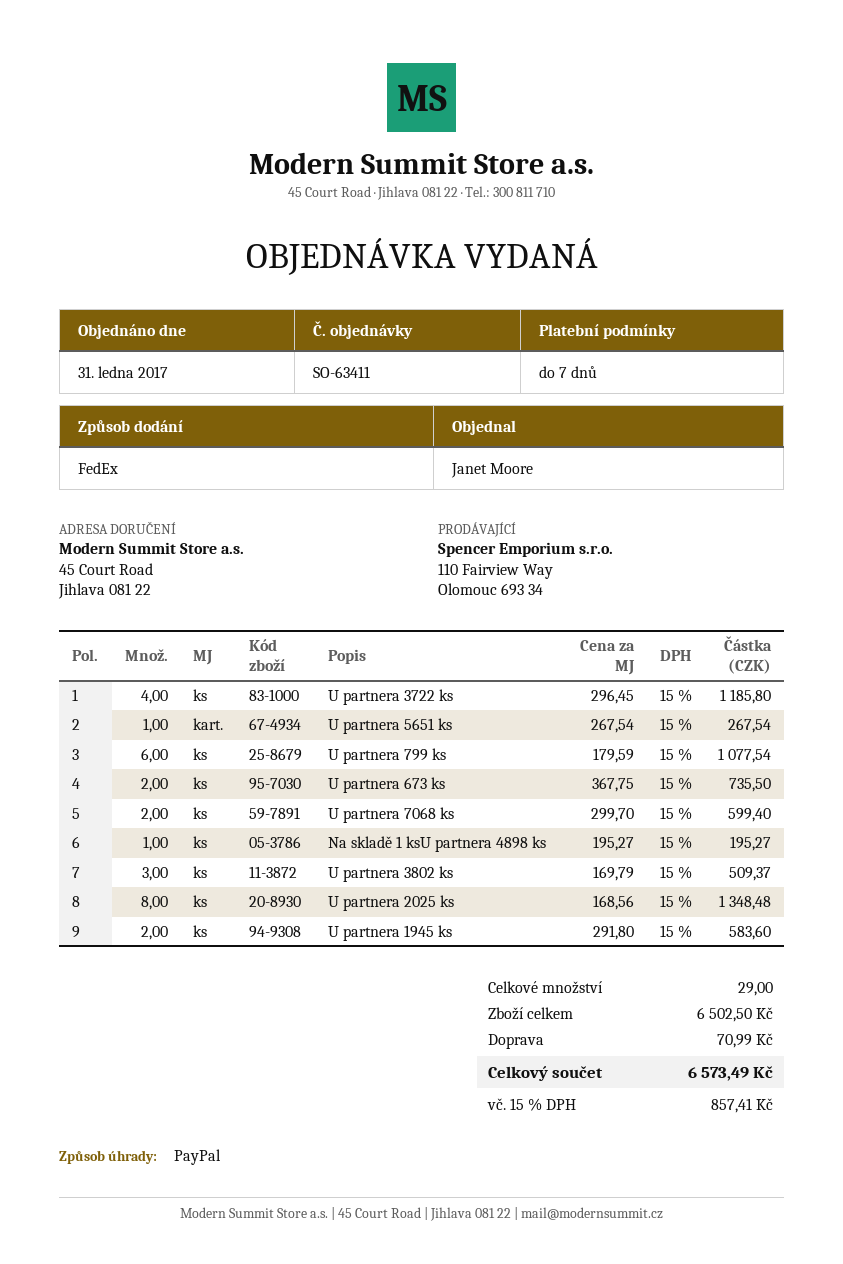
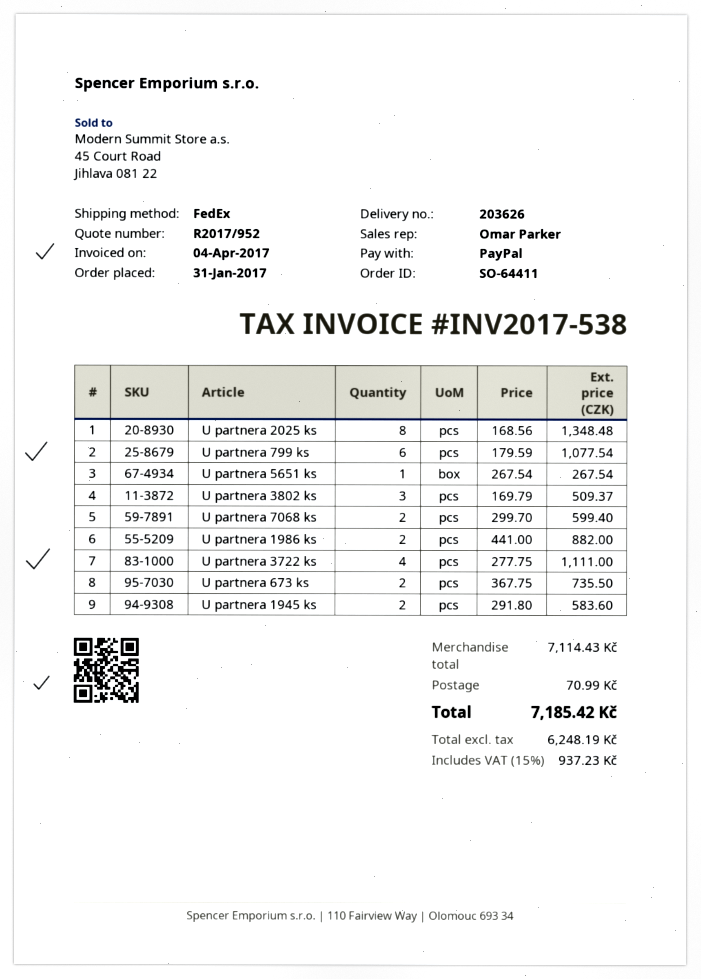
order number: SO-63411 -> SO-64411
U partnera 3722 ks: 4 x 296.45 = 1185.80 -> 4 x 277.75 = 1111.00
Na skladě 1 ksU partnera 4898 ks: 1 x 195.27 = 195.27 -> none
U partnera 1986 ks: none -> 2 x 441.00 = 882.00
subtotal: 6502.50 -> 7114.43
tax: 15% = 857.41 -> 15% = 937.23
total: 6573.49 -> 7185.42

